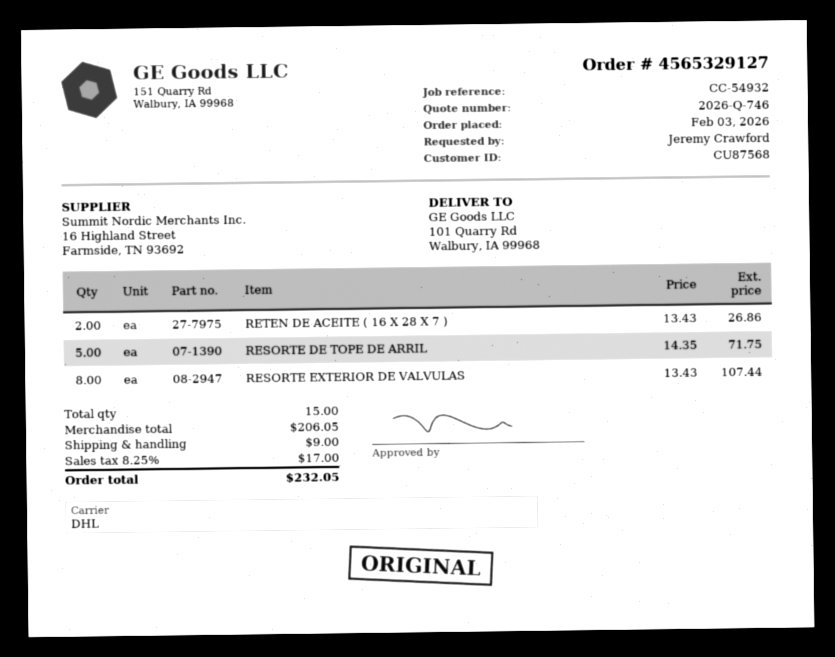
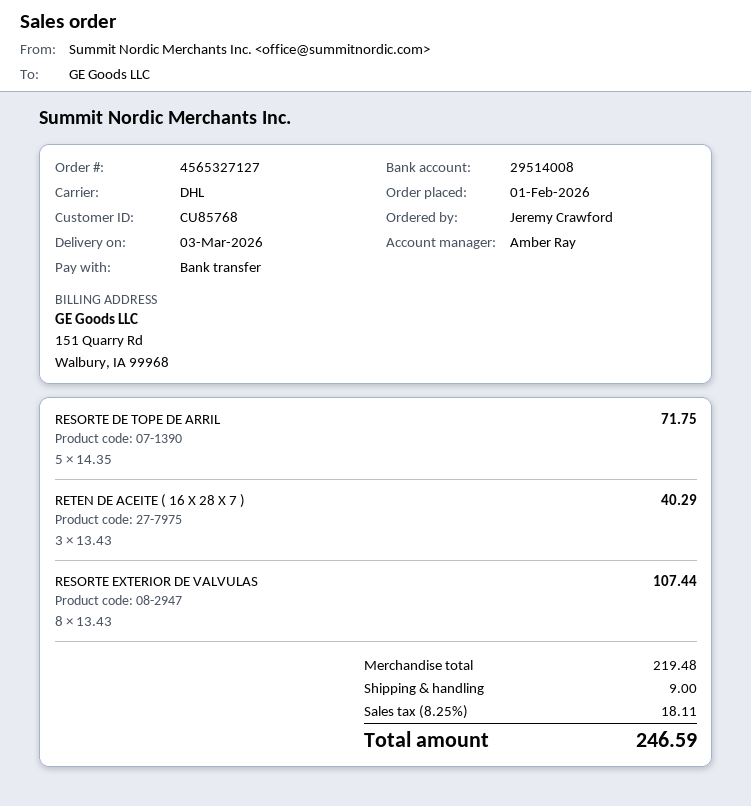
order number: 4565329127 -> 4565327127
order date: 2026-02-03 -> 2026-02-01
customer number: CU87568 -> CU85768
RETEN DE ACEITE ( 16 X 28 X 7 ): 2 x 13.43 = 26.86 -> 3 x 13.43 = 40.29
subtotal: 206.05 -> 219.48
tax: 8.25% = 17.00 -> 8.25% = 18.11
total: 232.05 -> 246.59

